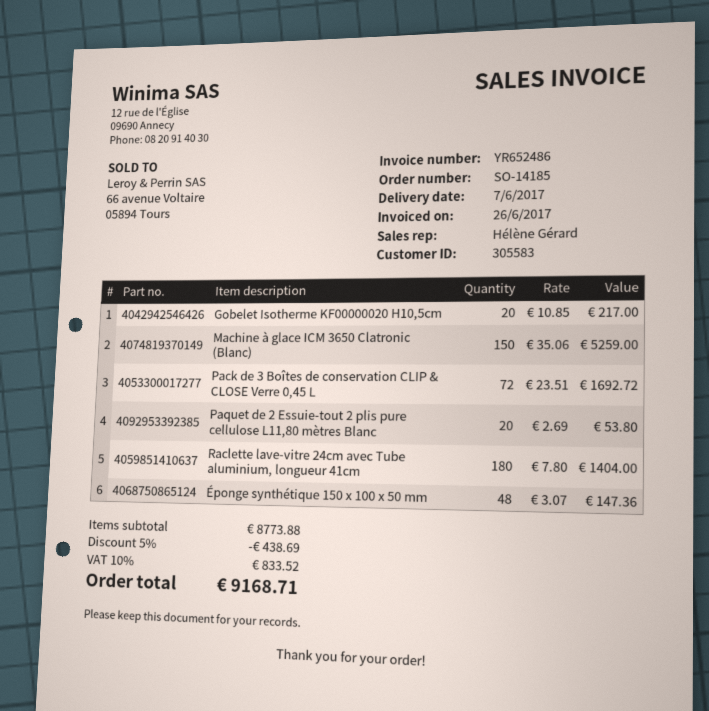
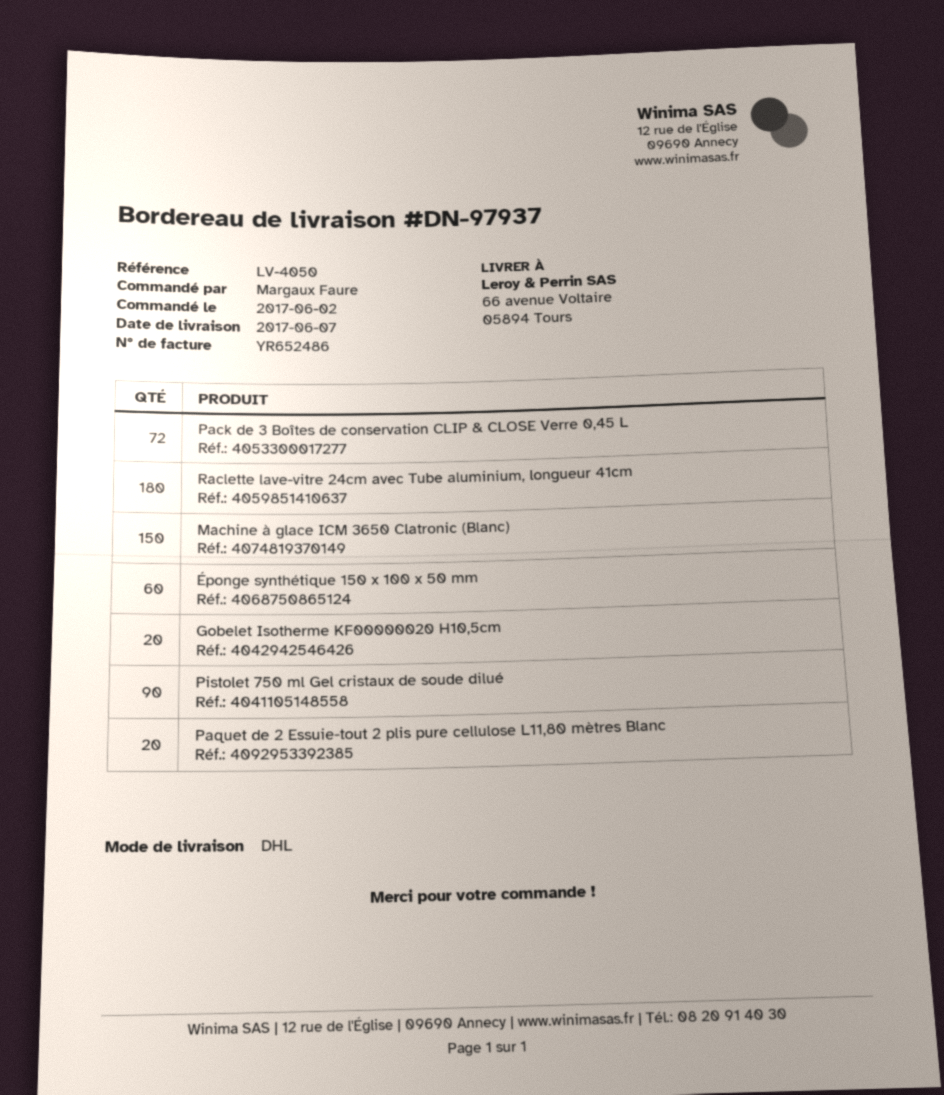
Éponge synthétique 150 x 100 x 50 mm: 48 -> 60
Pistolet 750 ml Gel cristaux de soude dilué: none -> 90

